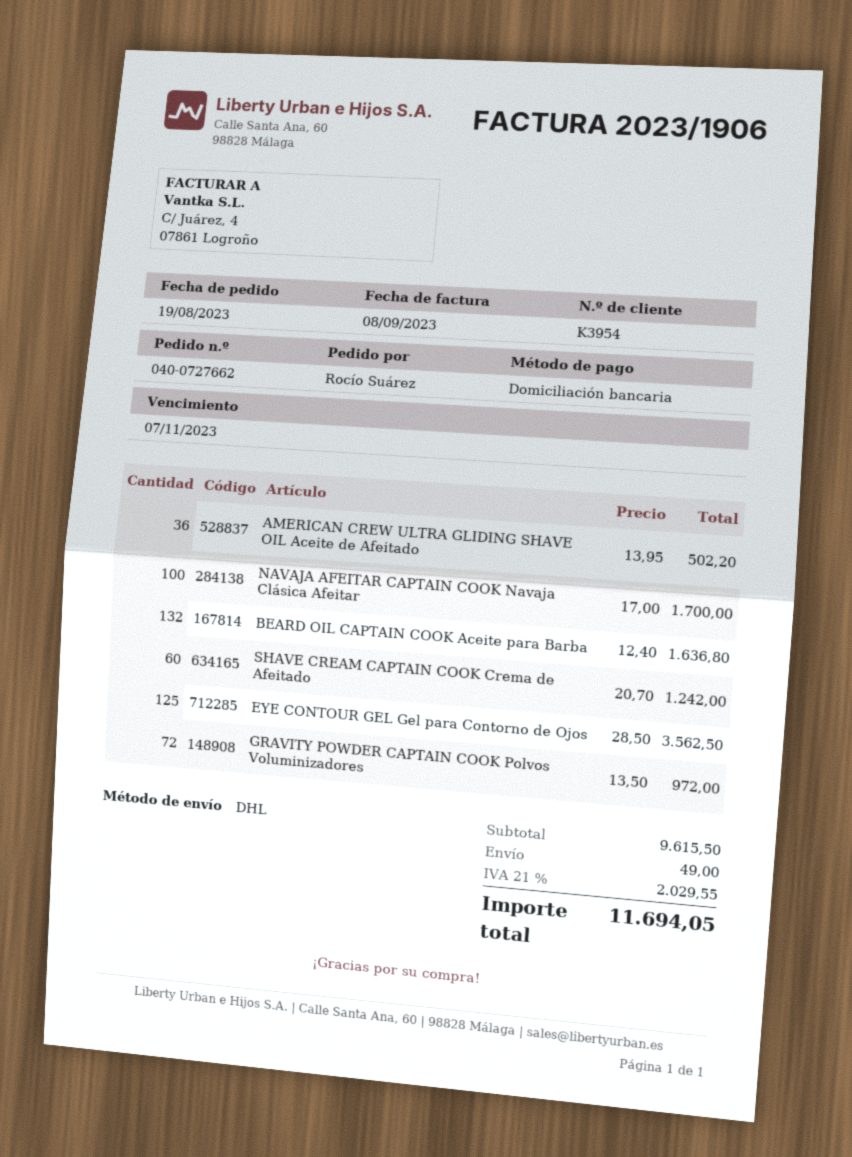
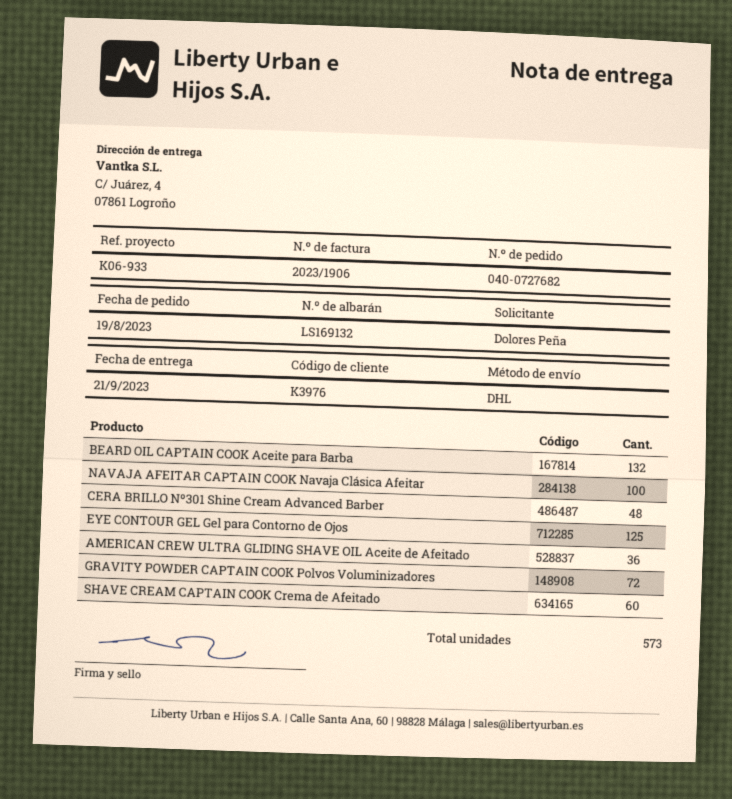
order number: 040-0727662 -> 040-0727682
customer number: K3954 -> K3976
ordered by: Rocío Suárez -> Dolores Peña
CERA BRILLO Nº301 Shine Cream Advanced Barber: none -> 48

